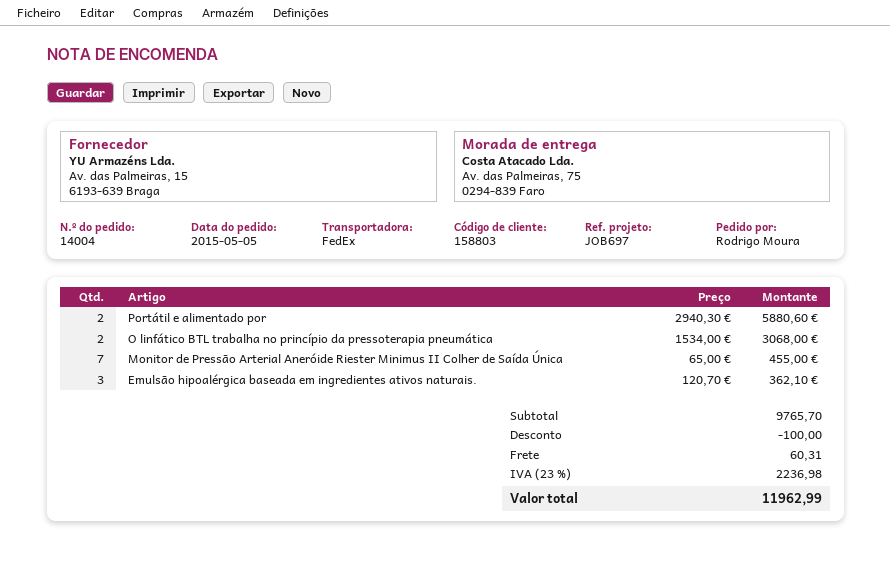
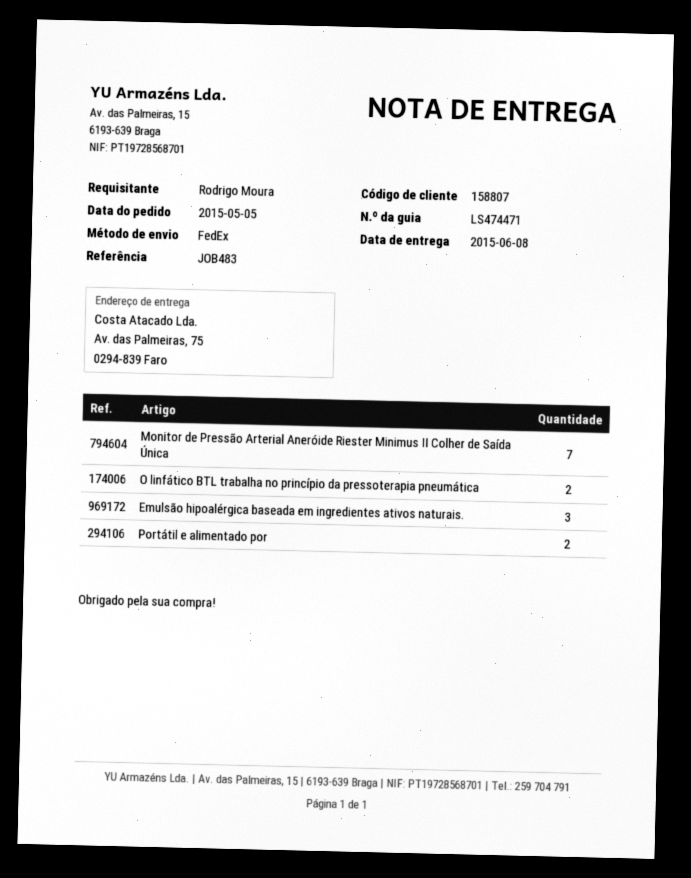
customer number: 158803 -> 158807
reference: JOB697 -> JOB483

